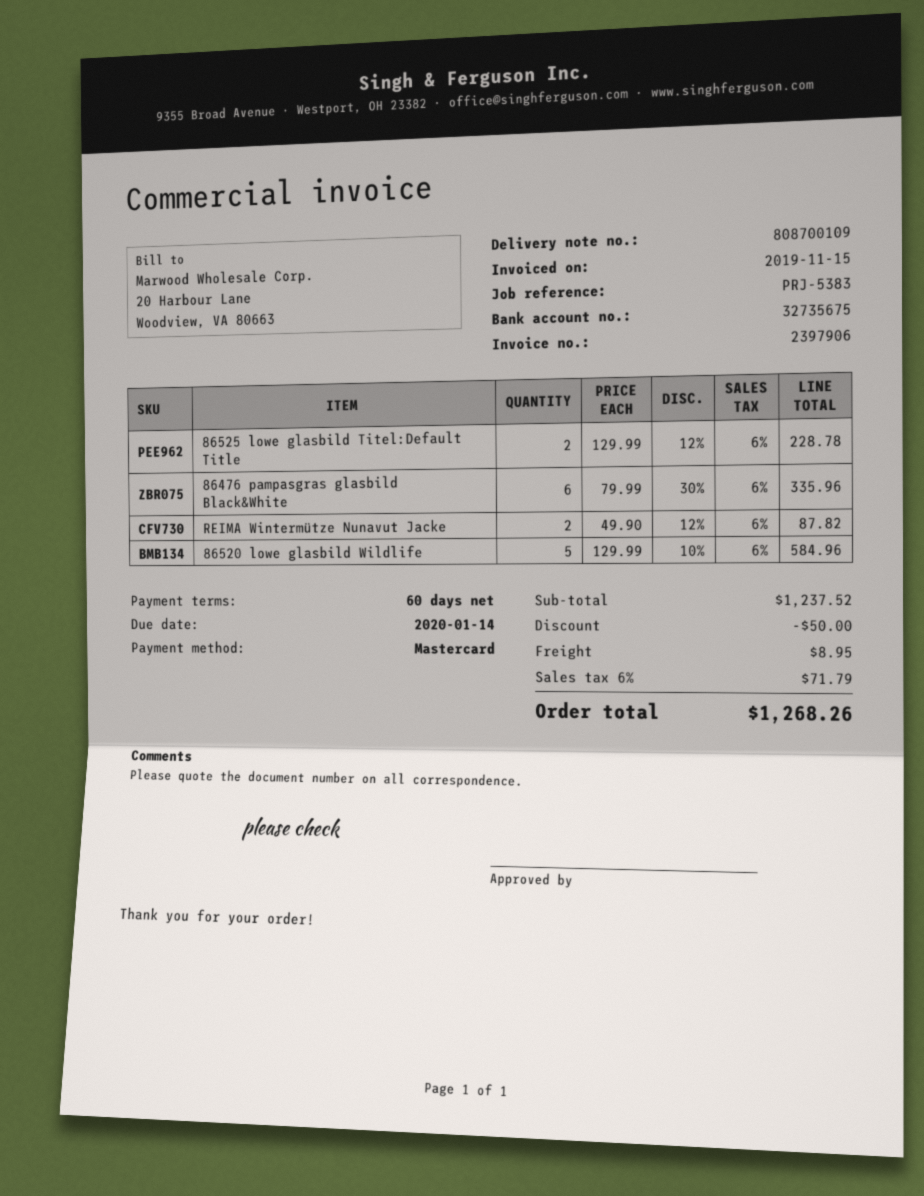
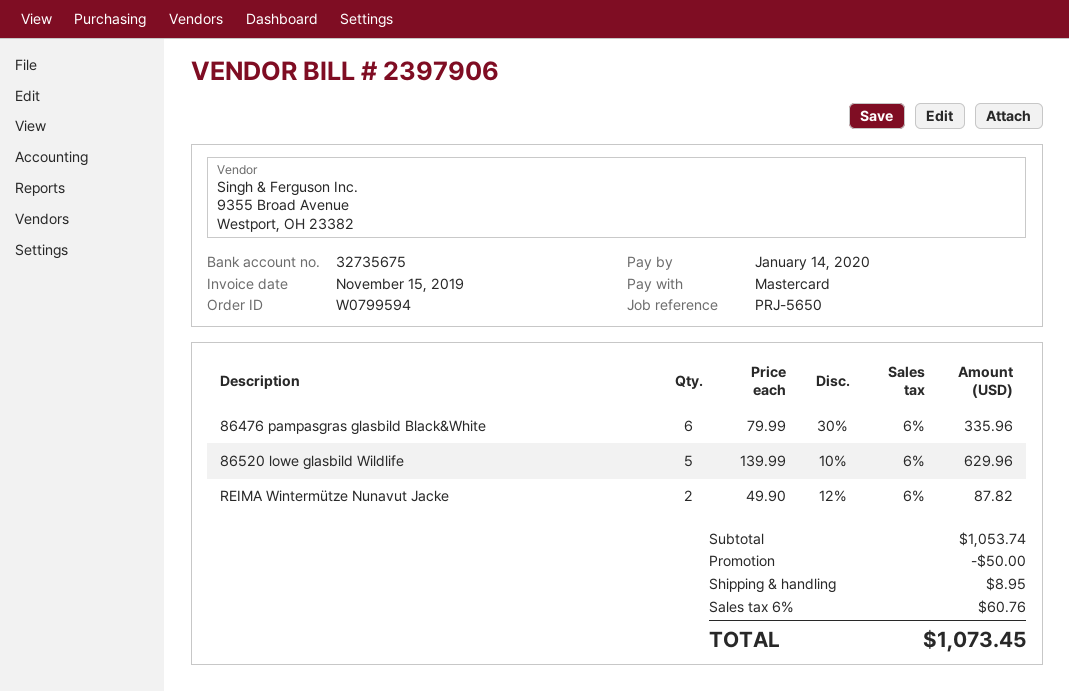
reference: PRJ-5383 -> PRJ-5650
86525 lowe glasbild Titel:Default Title: 2 x 129.99 - 12% = 228.78 -> none
86520 lowe glasbild Wildlife: 5 x 129.99 - 10% = 584.96 -> 5 x 139.99 - 10% = 629.96
subtotal: 1237.52 -> 1053.74
tax: 6% = 71.79 -> 6% = 60.76
total: 1268.26 -> 1073.45

